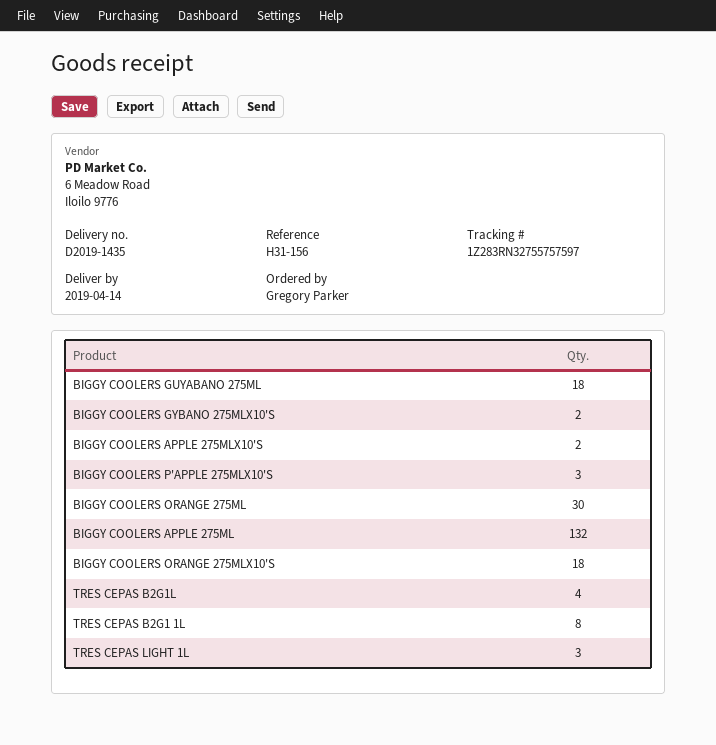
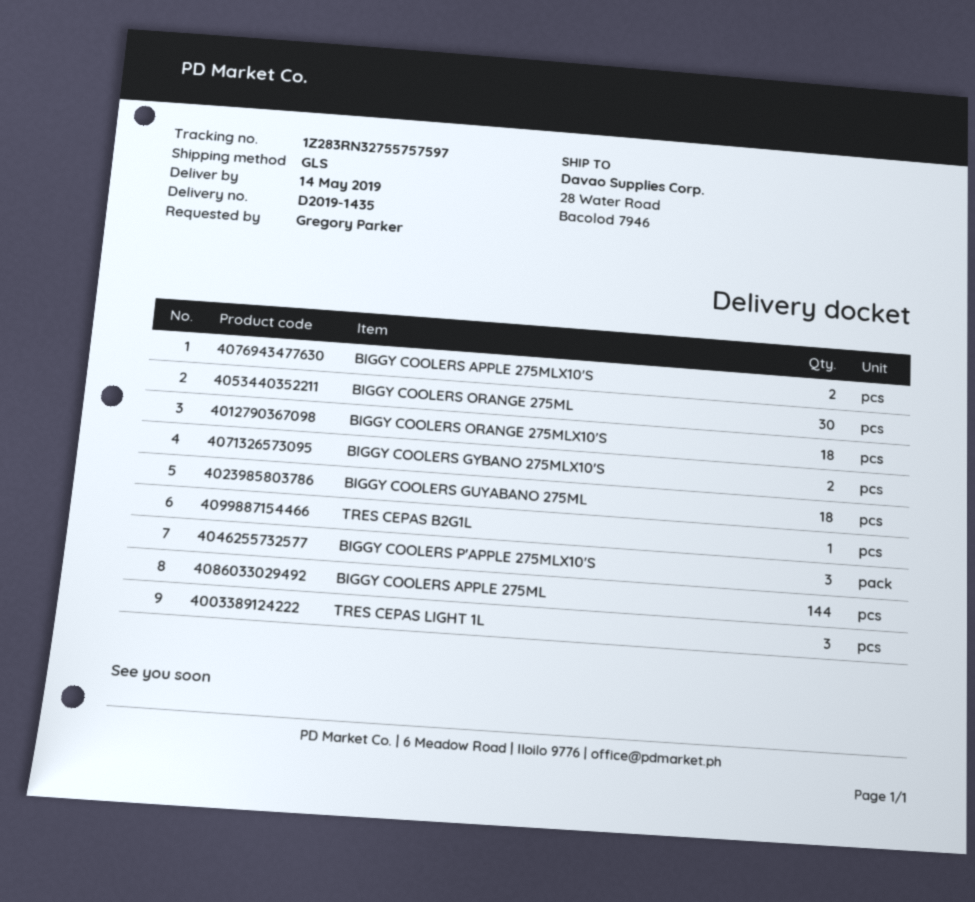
delivery date: 2019-04-14 -> 2019-05-14
BIGGY COOLERS APPLE 275ML: 132 -> 144
TRES CEPAS B2G1L: 4 -> 1
TRES CEPAS B2G1 1L: 8 -> none

